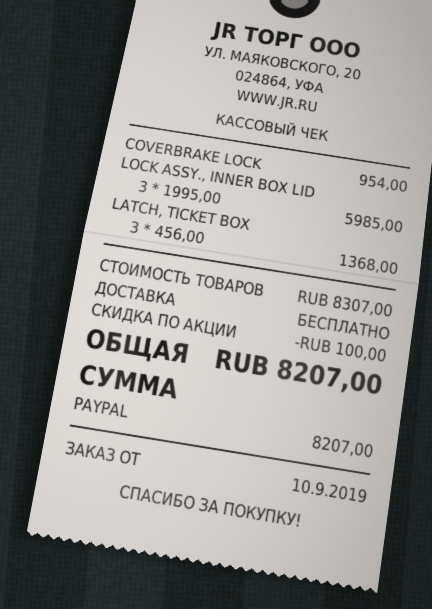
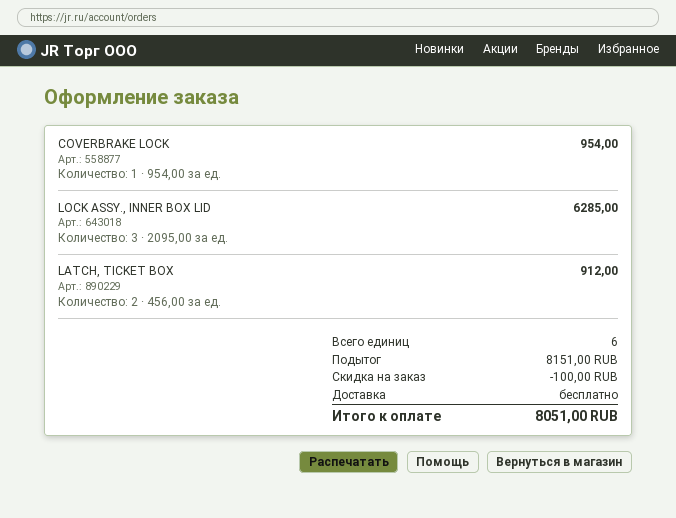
LOCK ASSY., INNER BOX LID: 3 x 1995.00 = 5985.00 -> 3 x 2095.00 = 6285.00
LATCH, TICKET BOX: 3 x 456.00 = 1368.00 -> 2 x 456.00 = 912.00
subtotal: 8307.00 -> 8151.00
total: 8207.00 -> 8051.00

